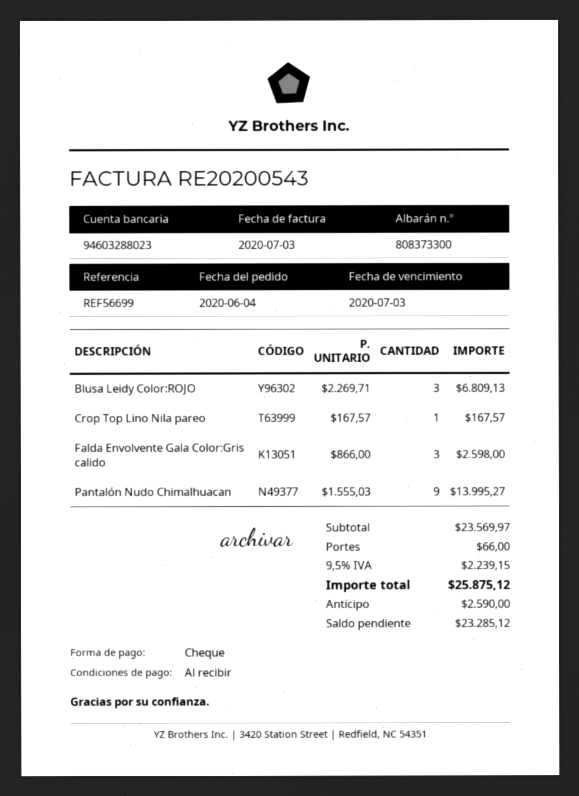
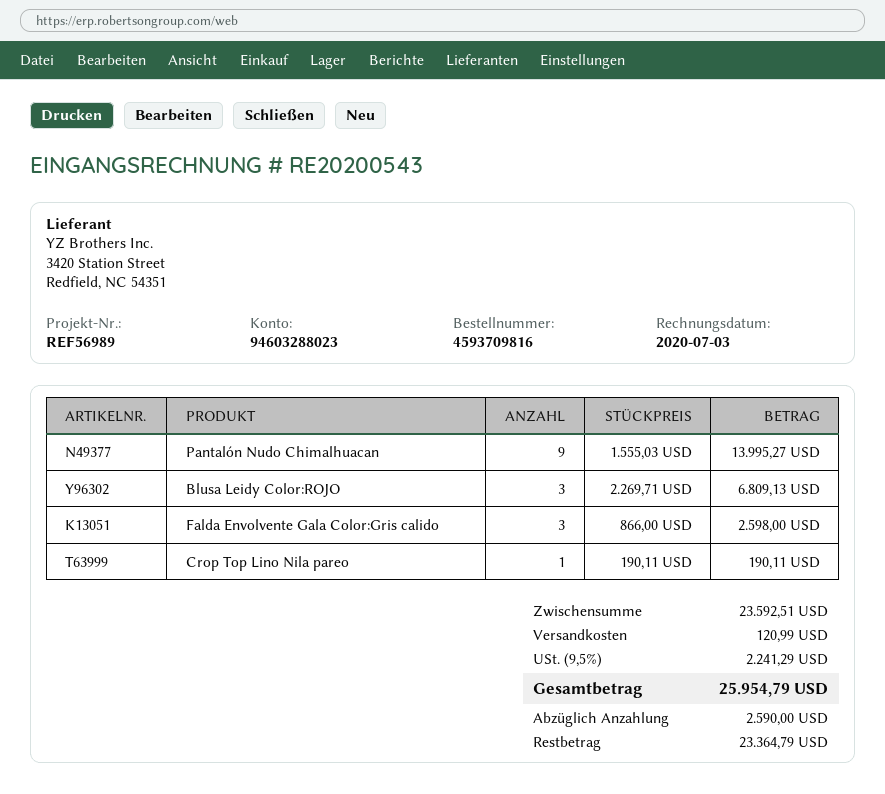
reference: REF56699 -> REF56989
Crop Top Lino Nila pareo: 1 x 167.57 = 167.57 -> 1 x 190.11 = 190.11
subtotal: 23569.97 -> 23592.51
shipping: 66.00 -> 120.99
tax: 9.5% = 2239.15 -> 9.5% = 2241.29
total: 25875.12 -> 25954.79
balance: 23285.12 -> 23364.79

